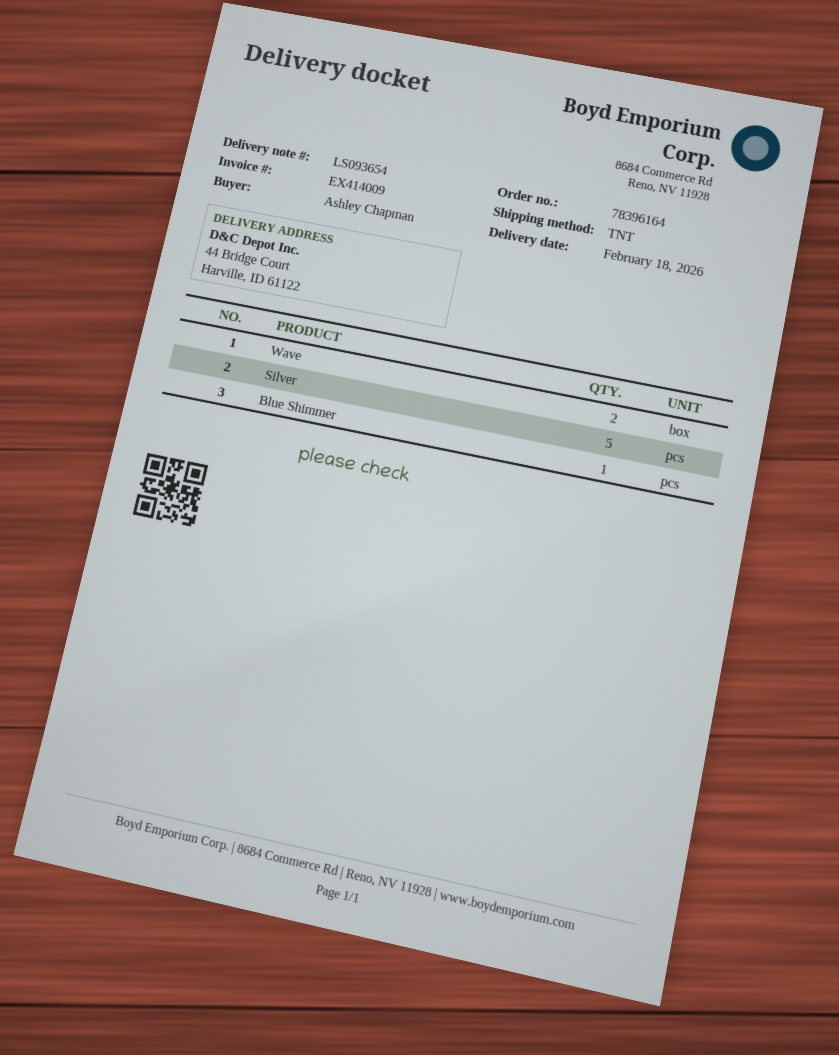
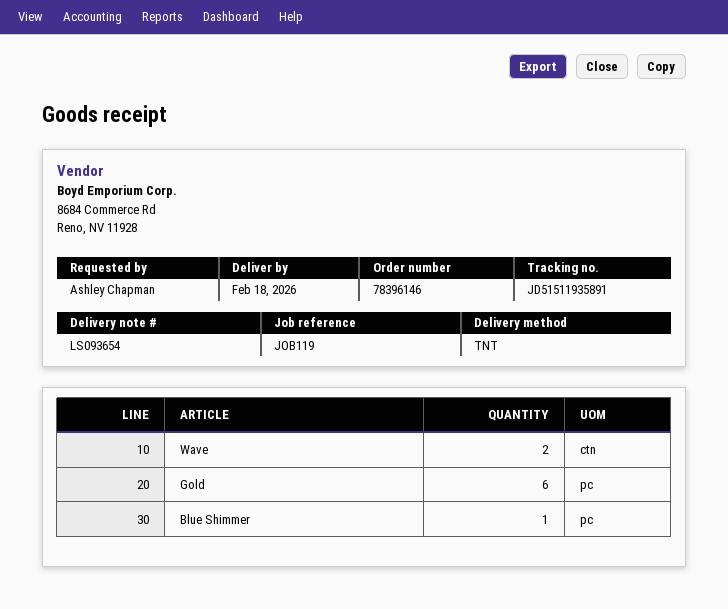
order number: 78396164 -> 78396146
Silver: 5 -> none
Gold: none -> 6

